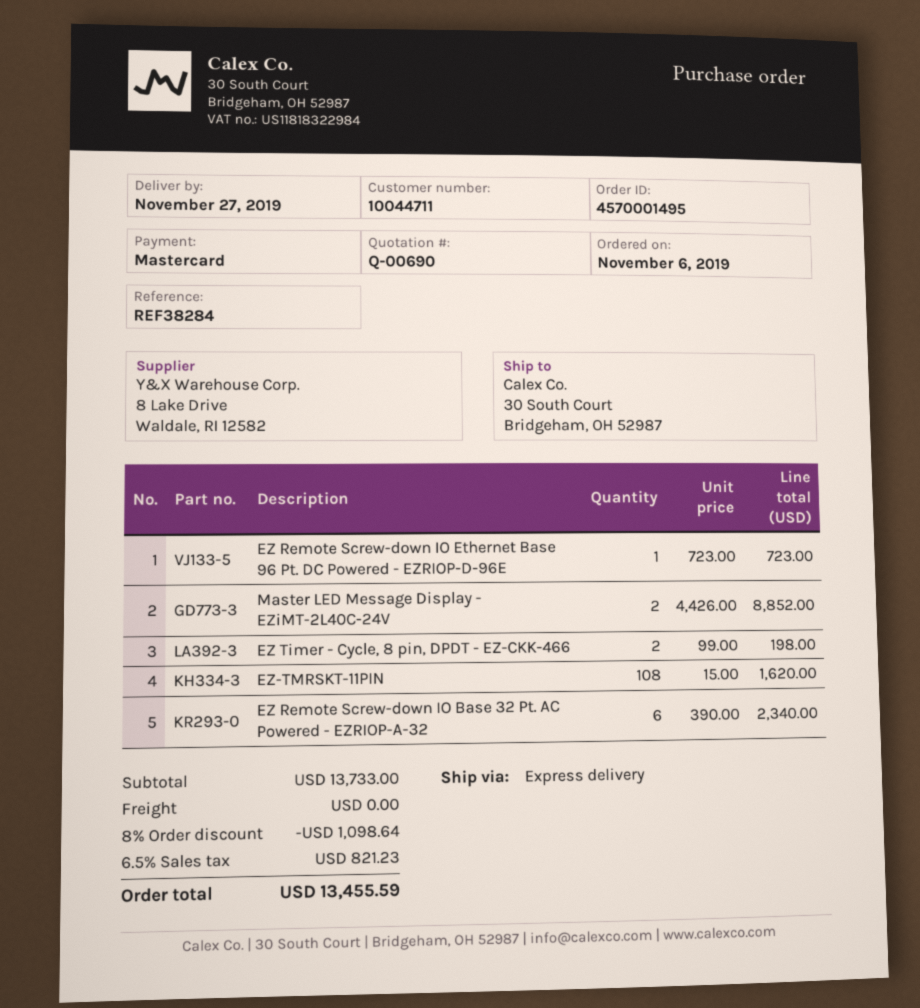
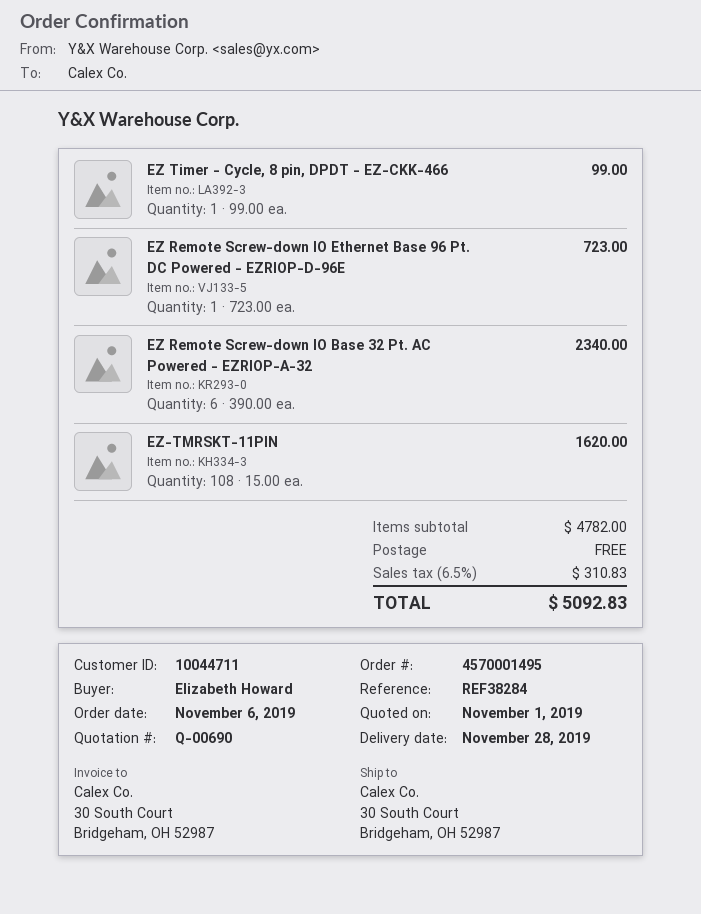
delivery date: 2019-11-27 -> 2019-11-28
Master LED Message Display - EZiMT-2L40C-24V: 2 x 4426.00 = 8852.00 -> none
EZ Timer - Cycle, 8 pin, DPDT - EZ-CKK-466: 2 x 99.00 = 198.00 -> 1 x 99.00 = 99.00
subtotal: 13733.00 -> 4782.00
discount: 8% = 1098.64 -> none
tax: 6.5% = 821.23 -> 6.5% = 310.83
total: 13455.59 -> 5092.83

